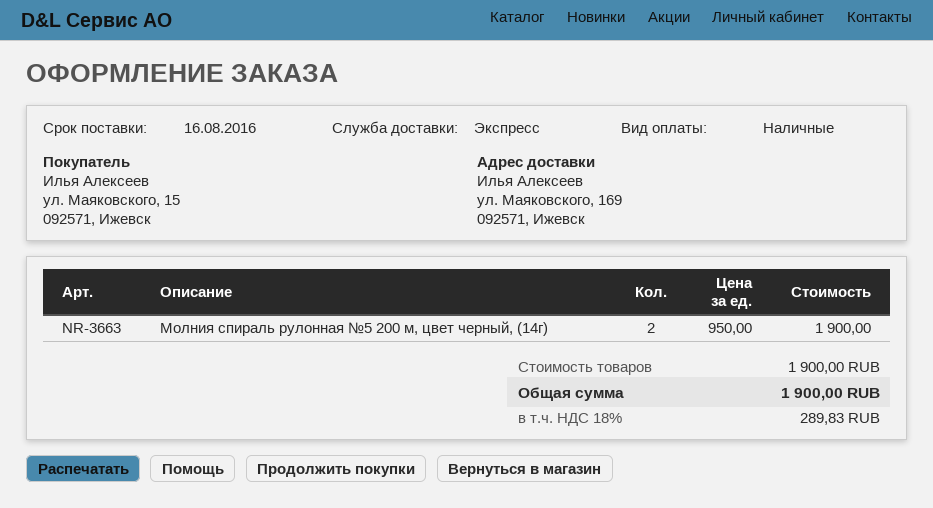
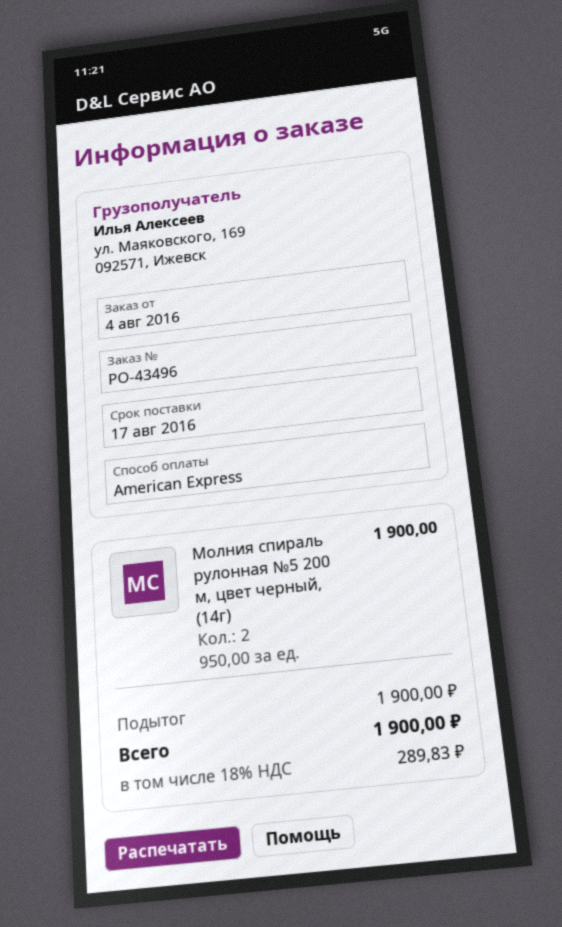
delivery date: 2016-08-16 -> 2016-08-17
payment method: cash -> American Express

